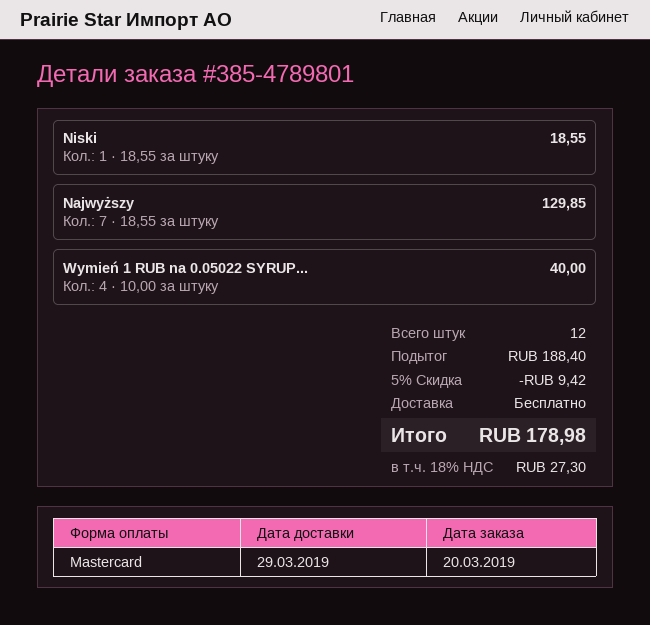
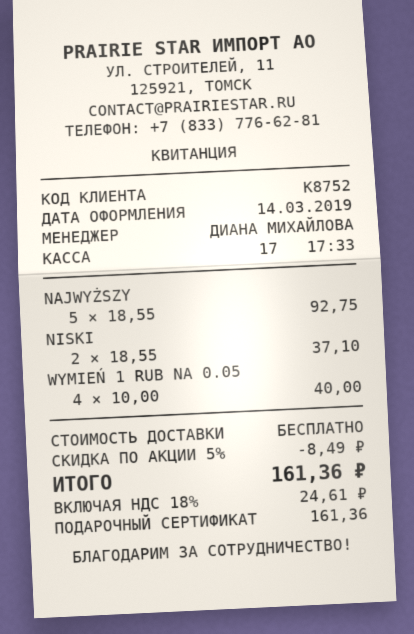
order date: 2019-03-20 -> 2019-03-14
payment method: Mastercard -> gift card
Niski: 1 x 18.55 = 18.55 -> 2 x 18.55 = 37.10
Najwyższy: 7 x 18.55 = 129.85 -> 5 x 18.55 = 92.75
discount: 5% = 9.42 -> 5% = 8.49
tax: 18% = 27.30 -> 18% = 24.61
total: 178.98 -> 161.36

